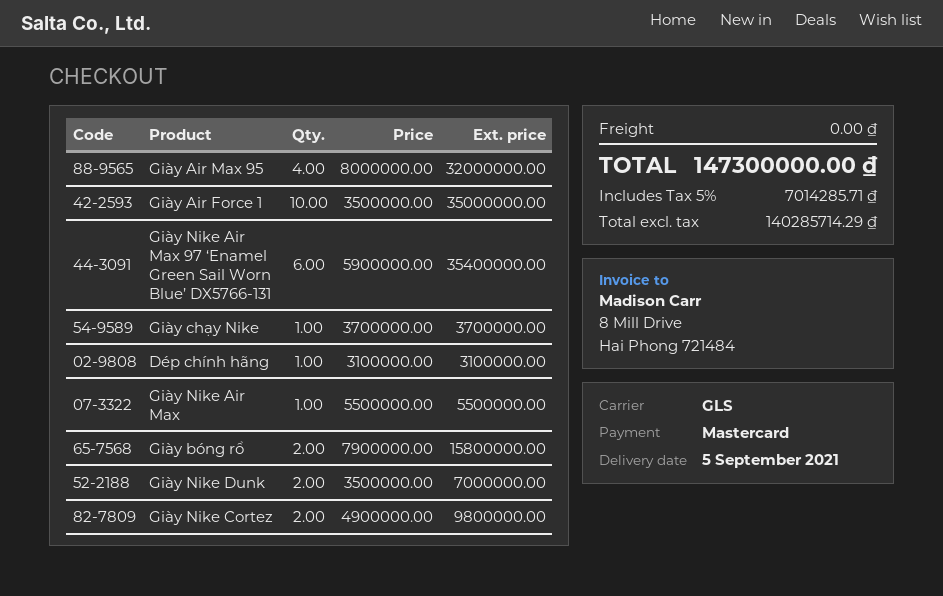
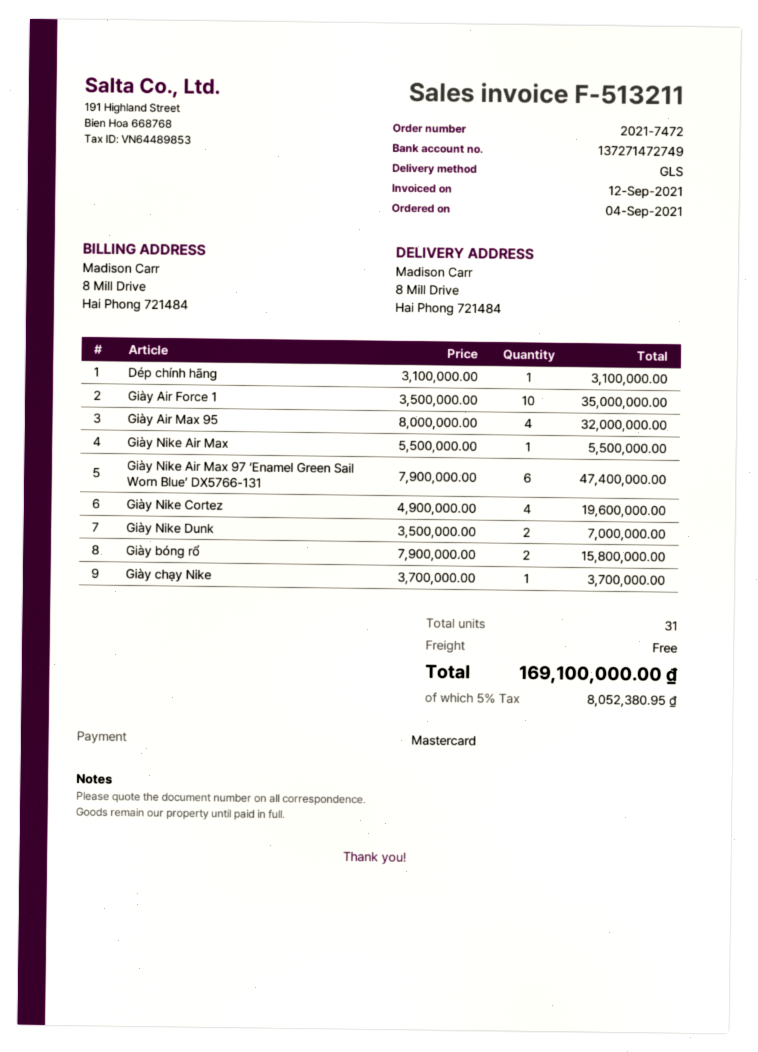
Giày Nike Air Max 97 ‘Enamel Green Sail Worn Blue’ DX5766-131: 6 x 5900000.00 = 35400000.00 -> 6 x 7900000.00 = 47400000.00
Giày Nike Cortez: 2 x 4900000.00 = 9800000.00 -> 4 x 4900000.00 = 19600000.00
tax: 5% = 7014285.71 -> 5% = 8052380.95
total: 147300000.00 -> 169100000.00

